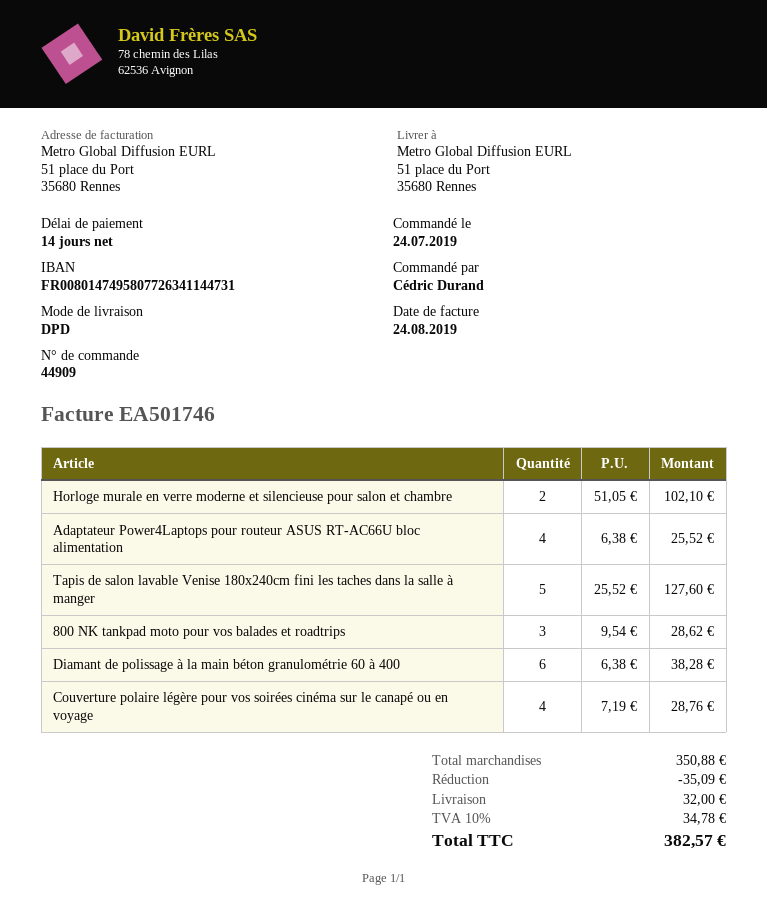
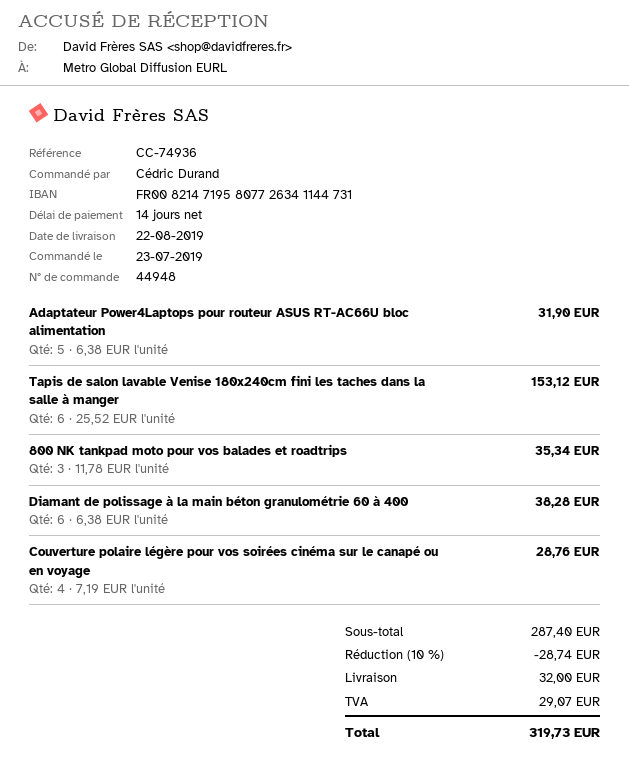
order number: 44909 -> 44948
order date: 2019-07-24 -> 2019-07-23
bank account: FR0080147495807726341144731 -> FR0082147195807726341144731
Horloge murale en verre moderne et silencieuse pour salon et chambre: 2 x 51.05 = 102.10 -> none
Adaptateur Power4Laptops pour routeur ASUS RT-AC66U bloc alimentation: 4 x 6.38 = 25.52 -> 5 x 6.38 = 31.90
Tapis de salon lavable Venise 180x240cm fini les taches dans la salle à manger: 5 x 25.52 = 127.60 -> 6 x 25.52 = 153.12
800 NK tankpad moto pour vos balades et roadtrips: 3 x 9.54 = 28.62 -> 3 x 11.78 = 35.34
subtotal: 350.88 -> 287.40
discount: 35.09 -> 28.74
tax: 34.78 -> 29.07
total: 382.57 -> 319.73

